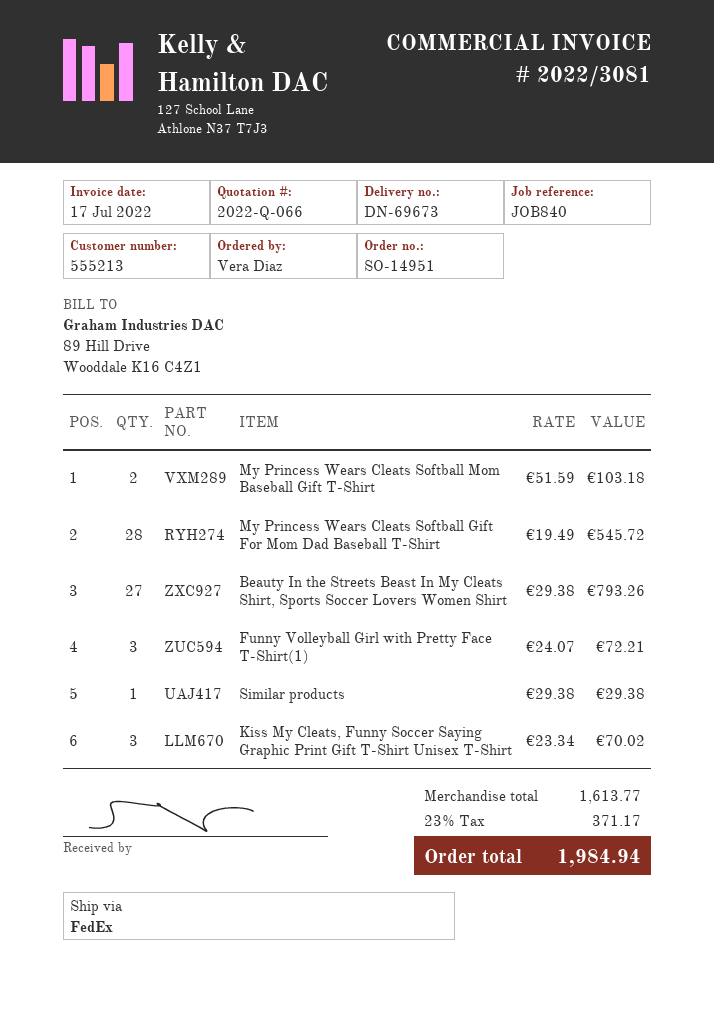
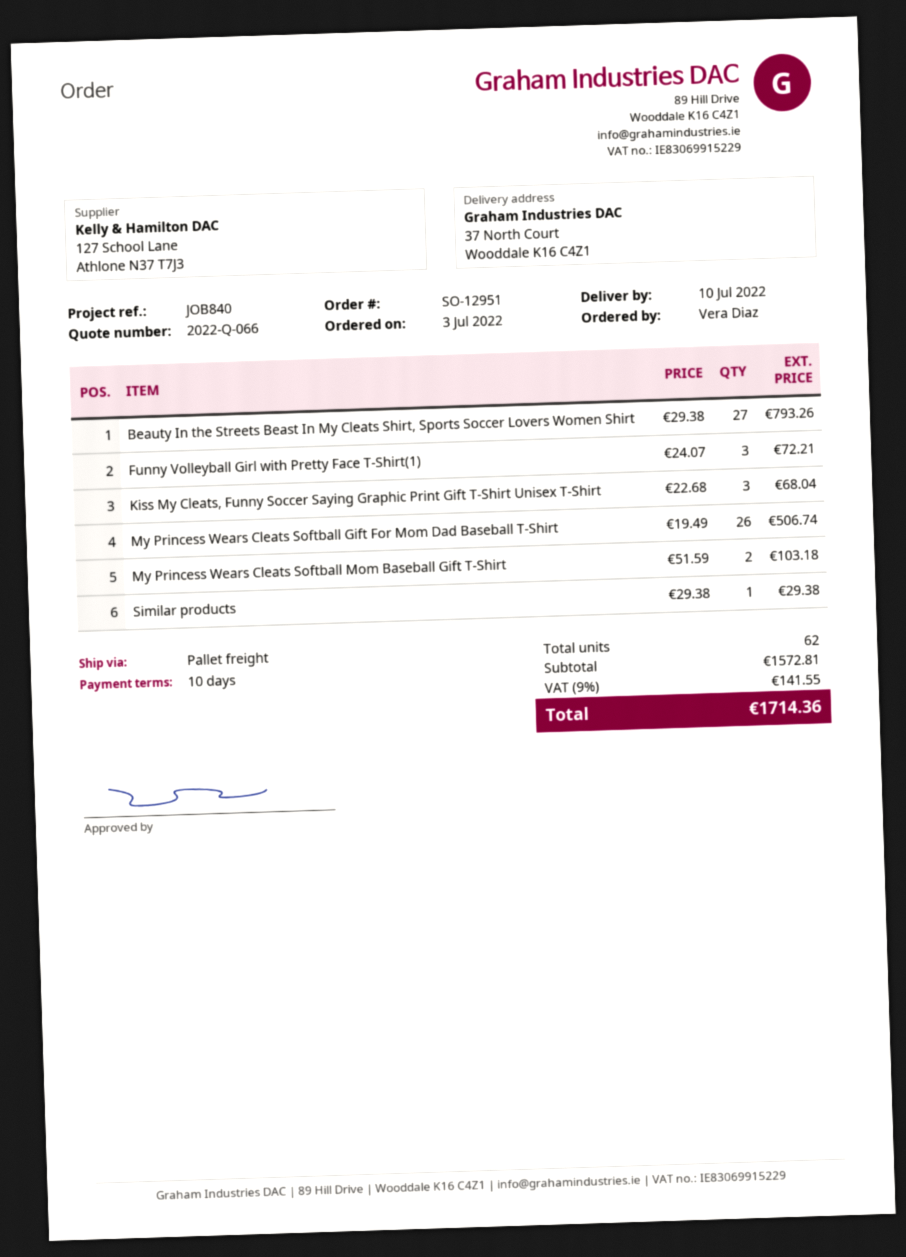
order number: SO-14951 -> SO-12951
shipping method: FedEx -> pallet freight
My Princess Wears Cleats Softball Gift For Mom Dad Baseball T-Shirt: 28 x 19.49 = 545.72 -> 26 x 19.49 = 506.74
Kiss My Cleats, Funny Soccer Saying Graphic Print Gift T-Shirt Unisex T-Shirt: 3 x 23.34 = 70.02 -> 3 x 22.68 = 68.04
subtotal: 1613.77 -> 1572.81
tax: 23% = 371.17 -> 9% = 141.55
total: 1984.94 -> 1714.36

